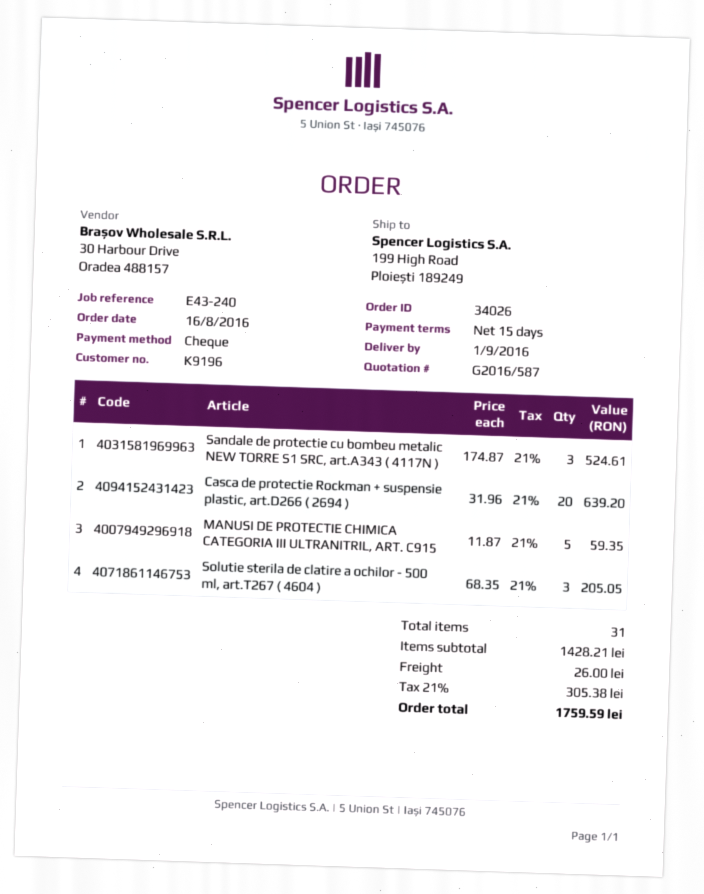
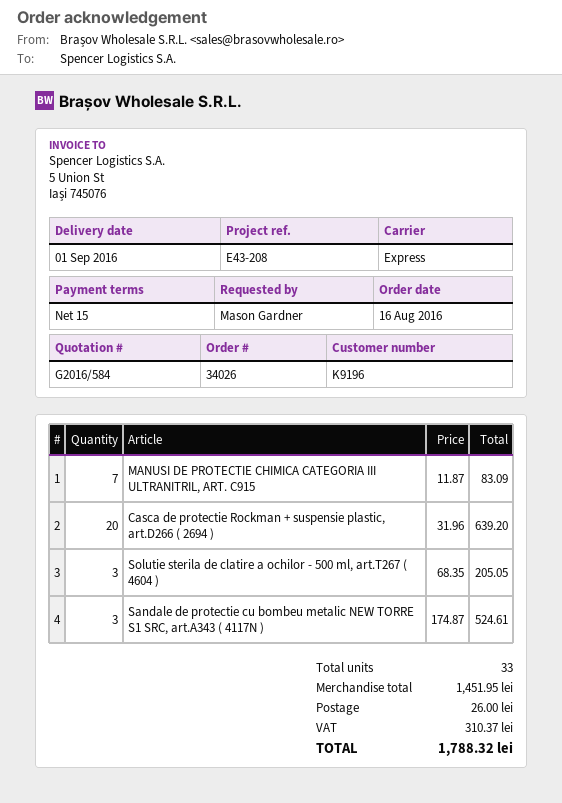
quote number: G2016/587 -> G2016/584
reference: E43-240 -> E43-208
MANUSI DE PROTECTIE CHIMICA CATEGORIA III ULTRANITRIL, ART. C915: 5 x 11.87 = 59.35 -> 7 x 11.87 = 83.09
total quantity: 31 -> 33
subtotal: 1428.21 -> 1451.95
tax: 305.38 -> 310.37
total: 1759.59 -> 1788.32

